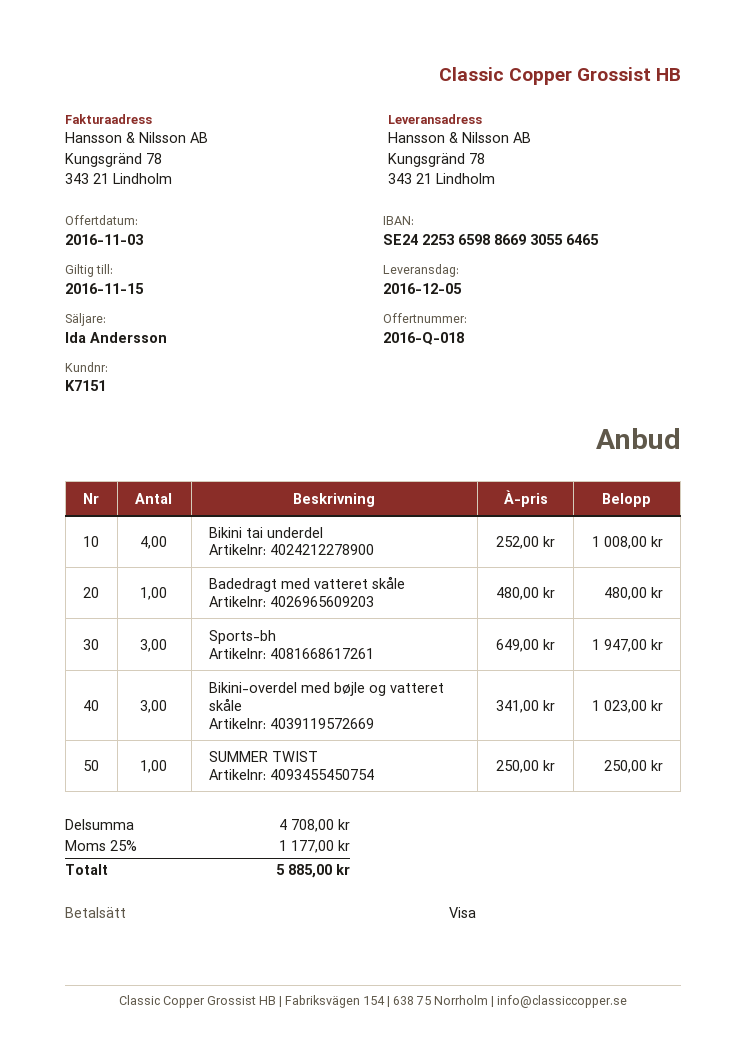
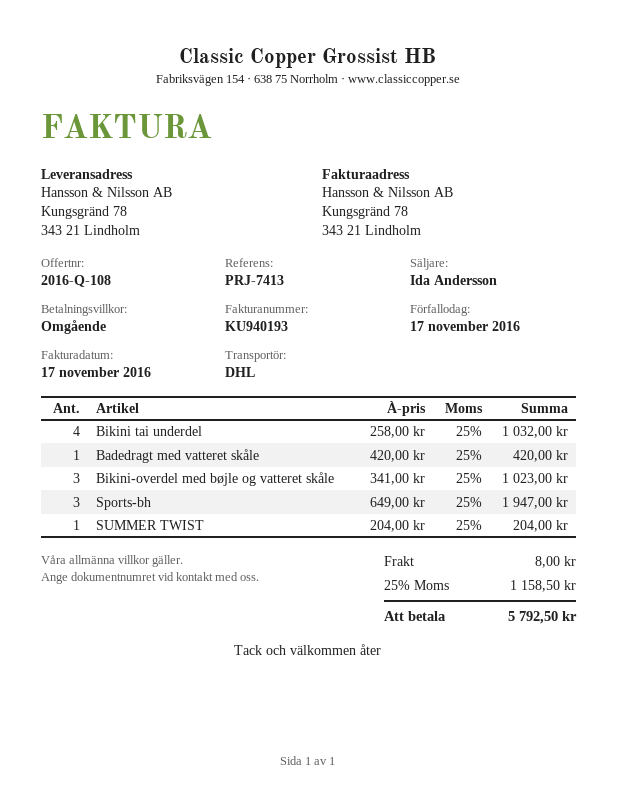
quote number: 2016-Q-018 -> 2016-Q-108
Bikini tai underdel: 4 x 252.00 = 1008.00 -> 4 x 258.00 = 1032.00
Badedragt med vatteret skåle: 1 x 480.00 = 480.00 -> 1 x 420.00 = 420.00
SUMMER TWIST: 1 x 250.00 = 250.00 -> 1 x 204.00 = 204.00
shipping: none -> 8.00
tax: 25% = 1177.00 -> 25% = 1158.50
total: 5885.00 -> 5792.50

